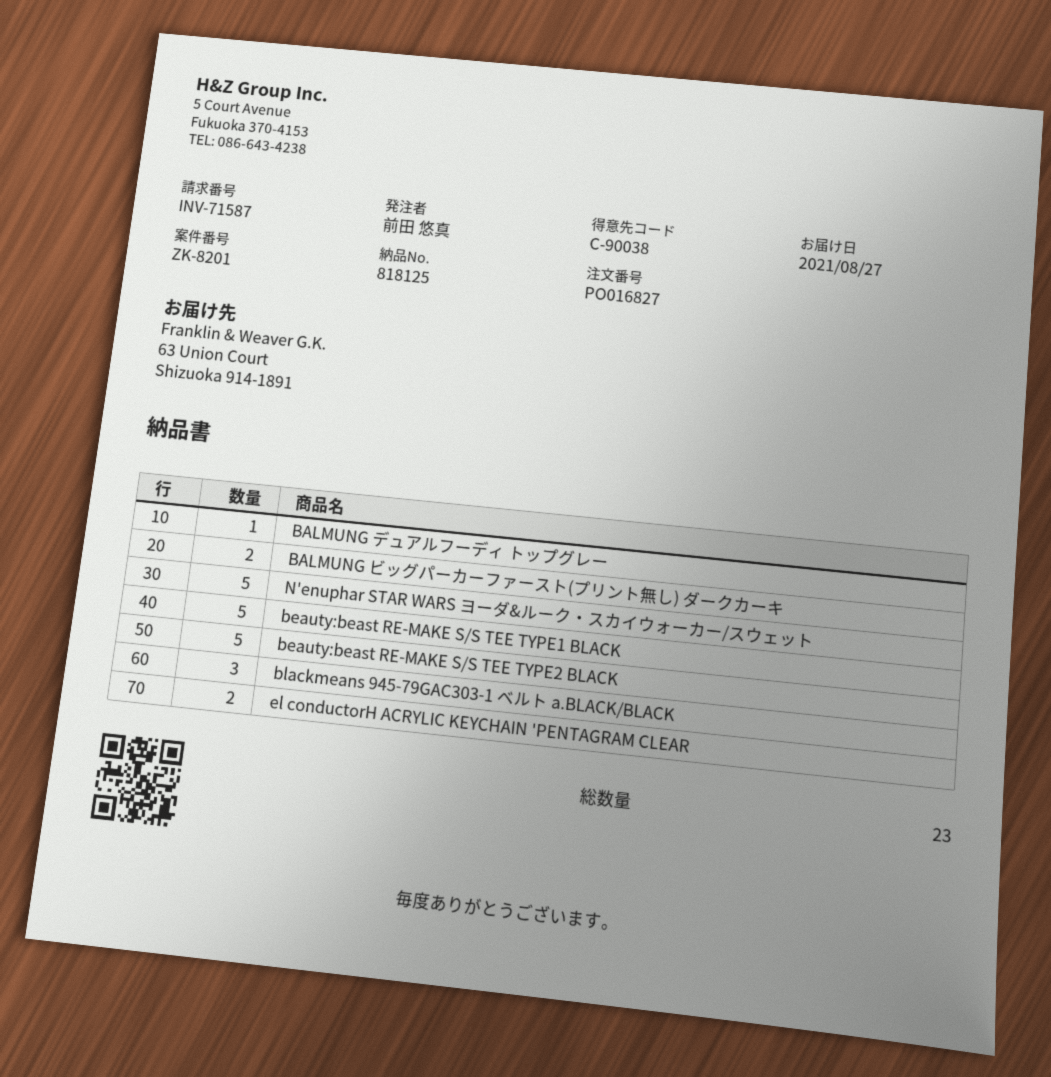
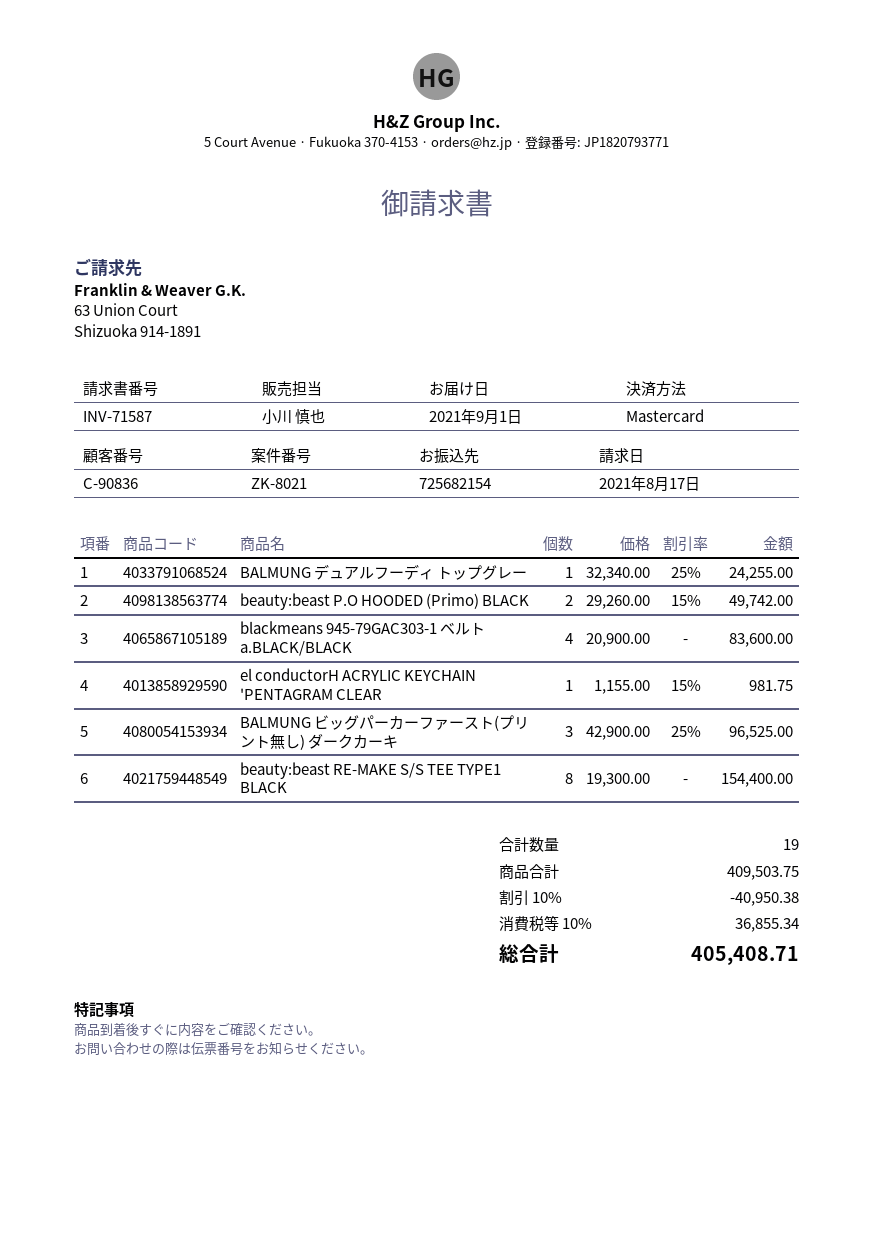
delivery date: 2021-08-27 -> 2021-09-01
customer number: C-90038 -> C-90836
reference: ZK-8201 -> ZK-8021
BALMUNG ビッグパーカーファースト(プリント無し) ダークカーキ: 2 -> 3
N'enuphar STAR WARS ヨーダ&ルーク・スカイウォーカー/スウェット: 5 -> none
beauty:beast RE-MAKE S/S TEE TYPE1 BLACK: 5 -> 8
beauty:beast RE-MAKE S/S TEE TYPE2 BLACK: 5 -> none
blackmeans 945-79GAC303-1 ベルト a.BLACK/BLACK: 3 -> 4
el conductorH ACRYLIC KEYCHAIN 'PENTAGRAM CLEAR: 2 -> 1
beauty:beast P.O HOODED (Primo) BLACK: none -> 2
total quantity: 23 -> 19

